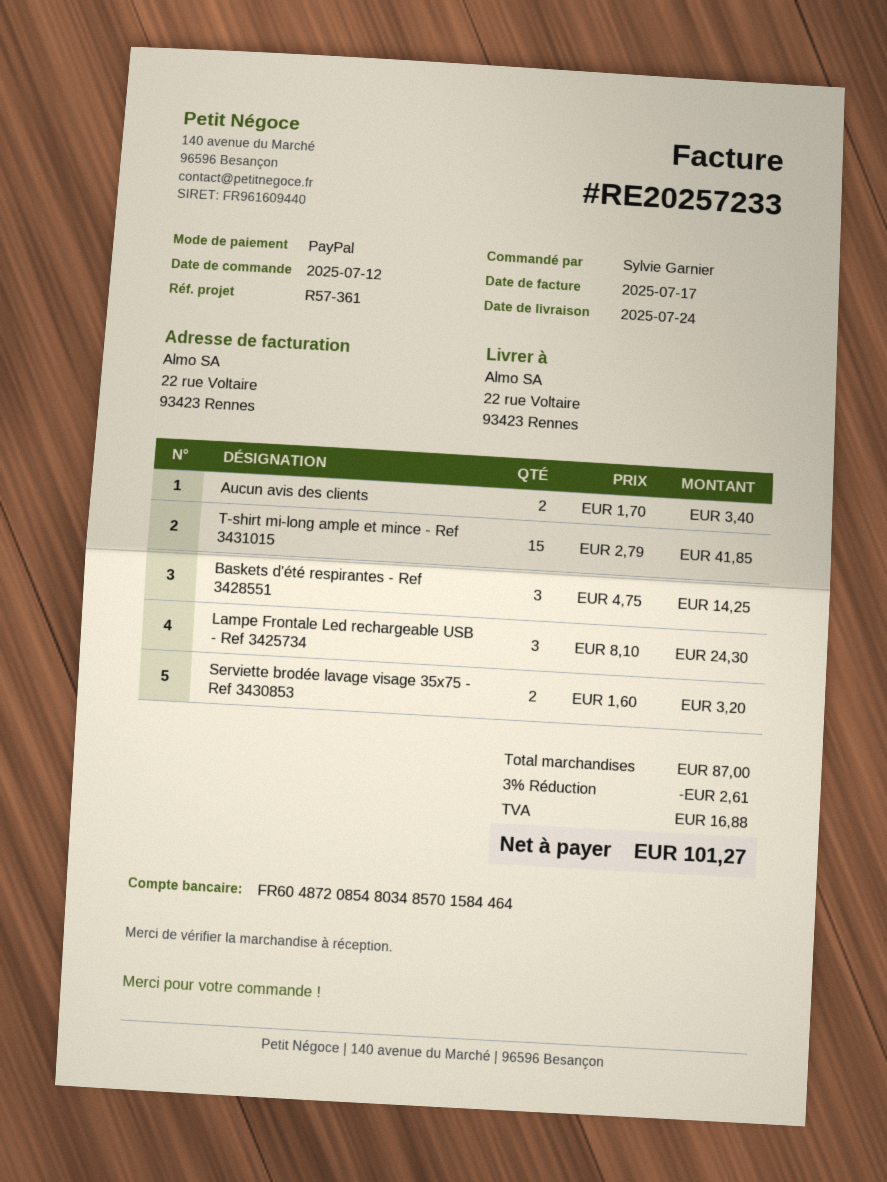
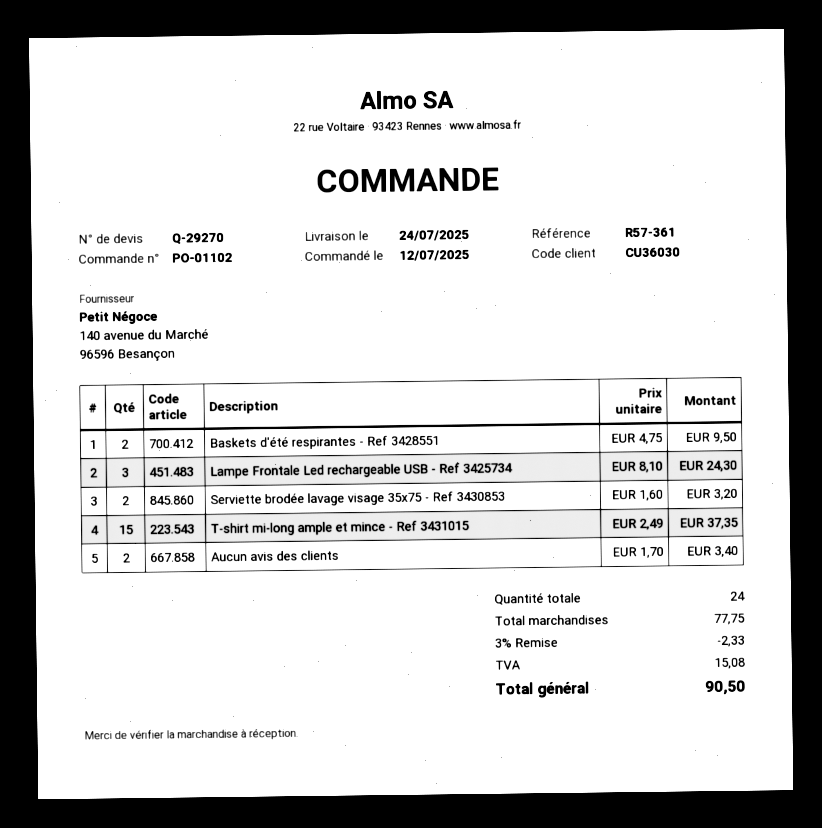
T-shirt mi-long ample et mince - Ref 3431015: 15 x 2.79 = 41.85 -> 15 x 2.49 = 37.35
Baskets d'été respirantes - Ref 3428551: 3 x 4.75 = 14.25 -> 2 x 4.75 = 9.50
subtotal: 87.00 -> 77.75
discount: 3% = 2.61 -> 3% = 2.33
tax: 16.88 -> 15.08
total: 101.27 -> 90.50

